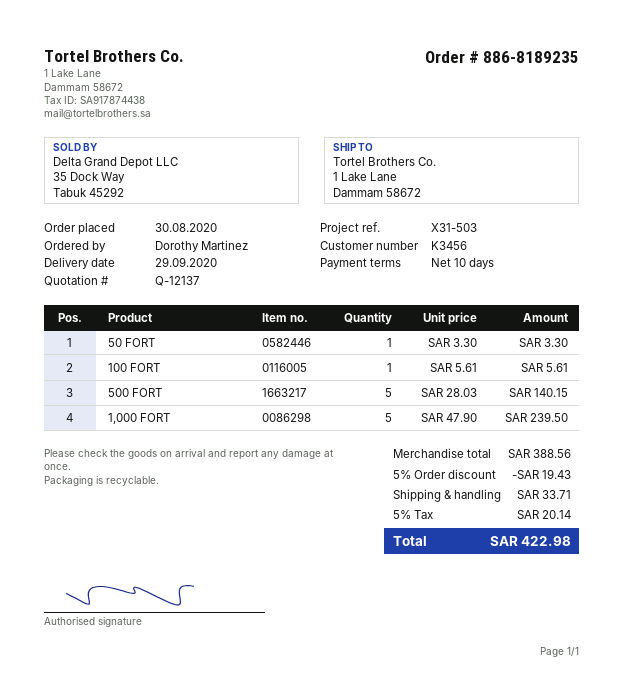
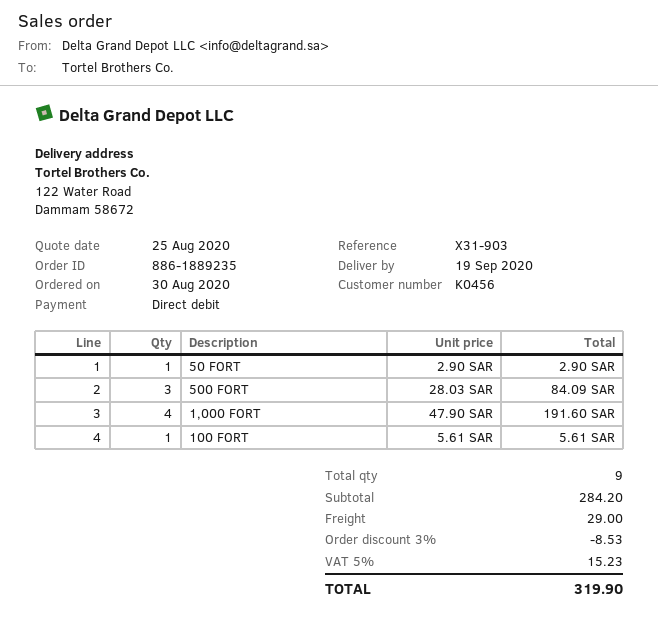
order number: 886-8189235 -> 886-1889235
delivery date: 2020-09-29 -> 2020-09-19
customer number: K3456 -> K0456
reference: X31-503 -> X31-903
ship to: 1 Lake Lane, Dammam 58672 -> 122 Water Road, Dammam 58672
50 FORT: 1 x 3.30 = 3.30 -> 1 x 2.90 = 2.90
500 FORT: 5 x 28.03 = 140.15 -> 3 x 28.03 = 84.09
1,000 FORT: 5 x 47.90 = 239.50 -> 4 x 47.90 = 191.60
subtotal: 388.56 -> 284.20
discount: 5% = 19.43 -> 3% = 8.53
shipping: 33.71 -> 29.00
tax: 5% = 20.14 -> 5% = 15.23
total: 422.98 -> 319.90

